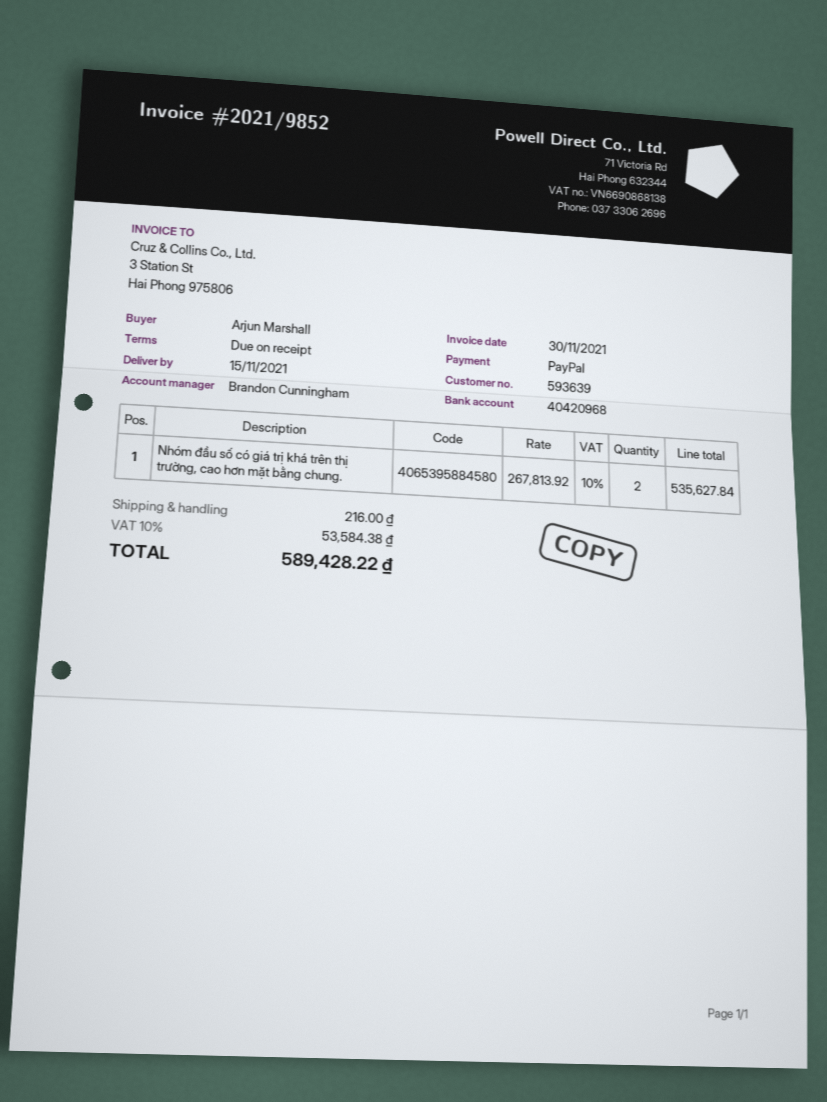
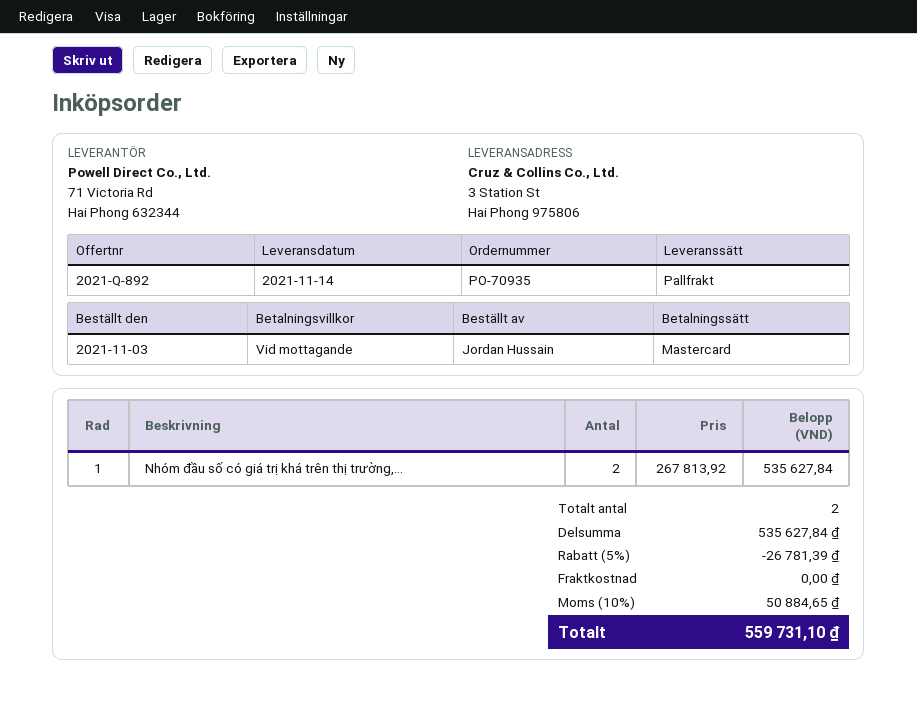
delivery date: 2021-11-15 -> 2021-11-14
ordered by: Arjun Marshall -> Jordan Hussain
payment method: PayPal -> Mastercard
discount: none -> 5% = 26781.39
shipping: 216.00 -> 0.00
tax: 10% = 53584.38 -> 10% = 50884.65
total: 589428.22 -> 559731.10

